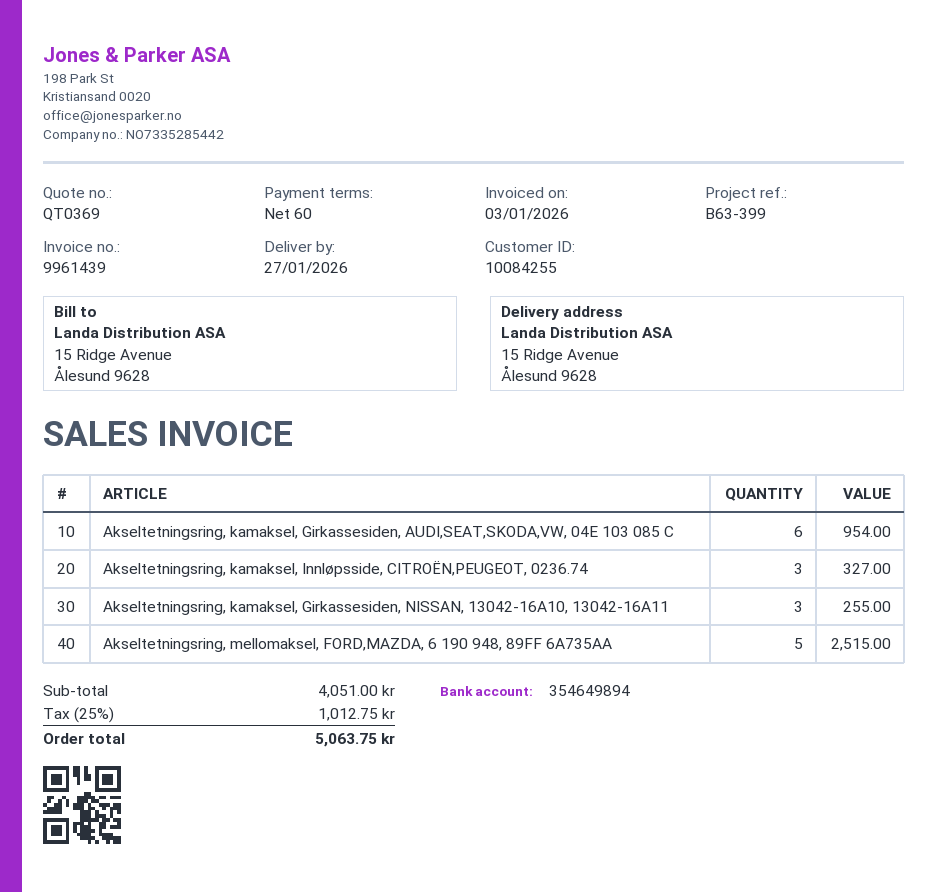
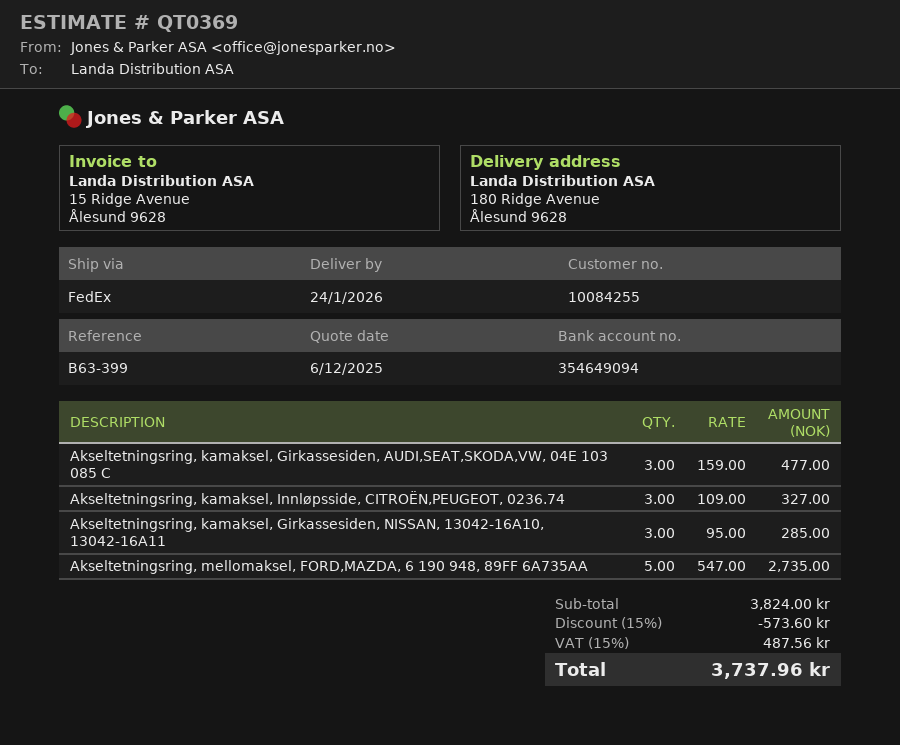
delivery date: 2026-01-27 -> 2026-01-24
bank account: 354649894 -> 354649094
ship to: 15 Ridge Avenue, Ålesund 9628 -> 180 Ridge Avenue, Ålesund 9628
Akseltetningsring, kamaksel, Girkassesiden, AUDI,SEAT,SKODA,VW, 04E 103 085 C: 6 for 954.00 -> 3 for 477.00
Akseltetningsring, kamaksel, Girkassesiden, NISSAN, 13042-16A10, 13042-16A11: 3 for 255.00 -> 3 for 285.00
Akseltetningsring, mellomaksel, FORD,MAZDA, 6 190 948, 89FF 6A735AA: 5 for 2515.00 -> 5 for 2735.00
subtotal: 4051.00 -> 3824.00
discount: none -> 15% = 573.60
tax: 25% = 1012.75 -> 15% = 487.56
total: 5063.75 -> 3737.96

